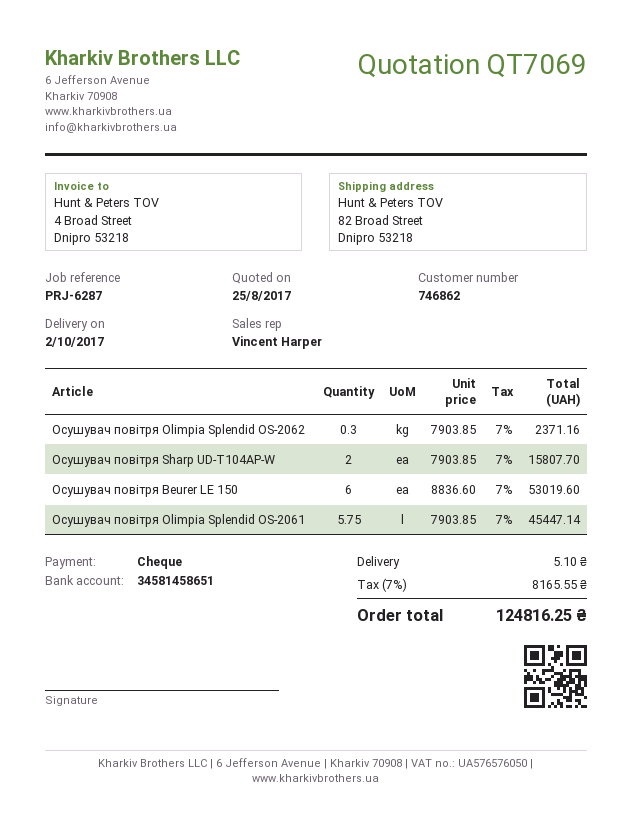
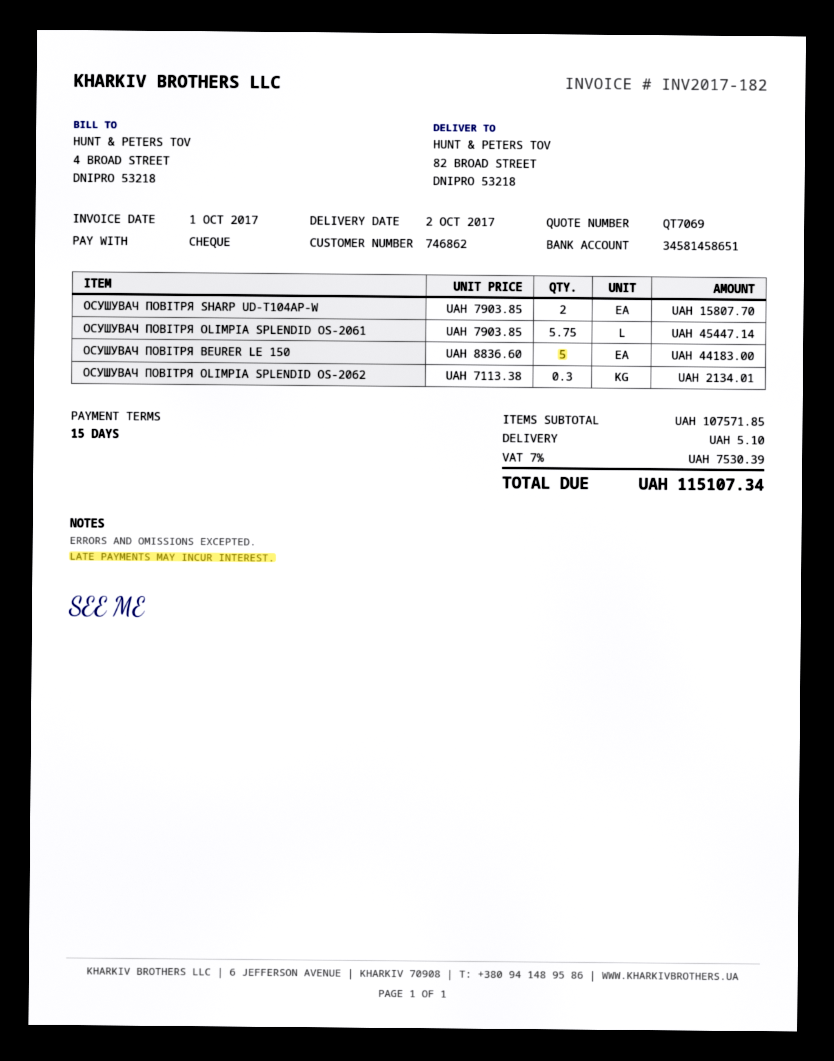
Осушувач повітря Olimpia Splendid OS-2062: 0.3 x 7903.85 = 2371.16 -> 0.3 x 7113.38 = 2134.01
Осушувач повітря Beurer LE 150: 6 x 8836.60 = 53019.60 -> 5 x 8836.60 = 44183.00
tax: 7% = 8165.55 -> 7% = 7530.39
total: 124816.25 -> 115107.34

